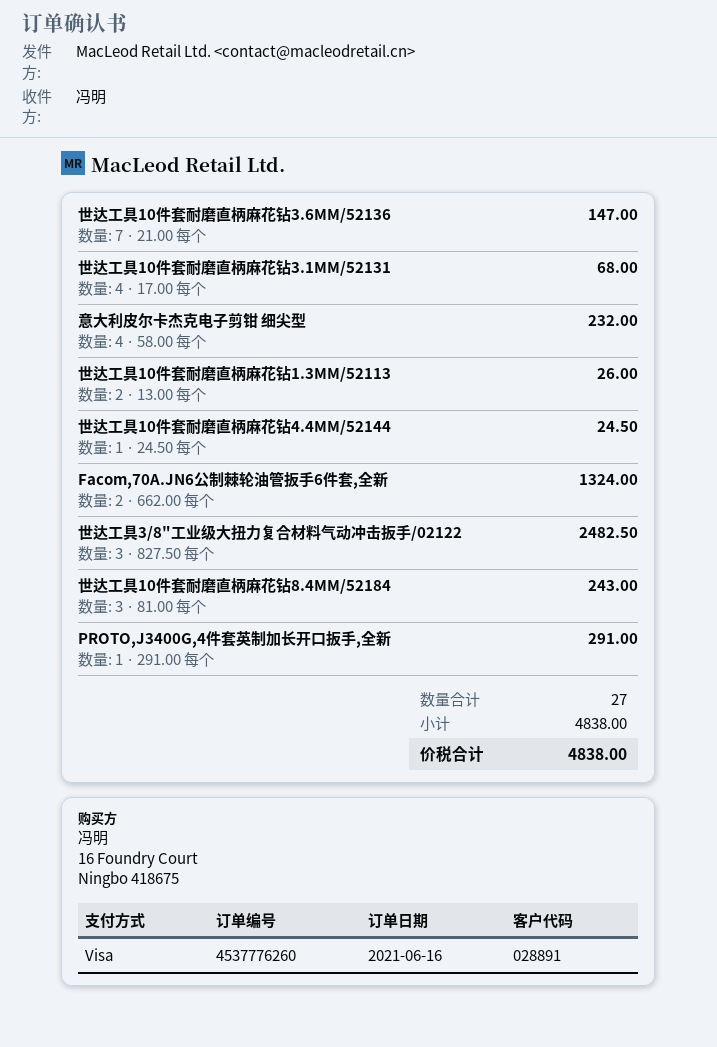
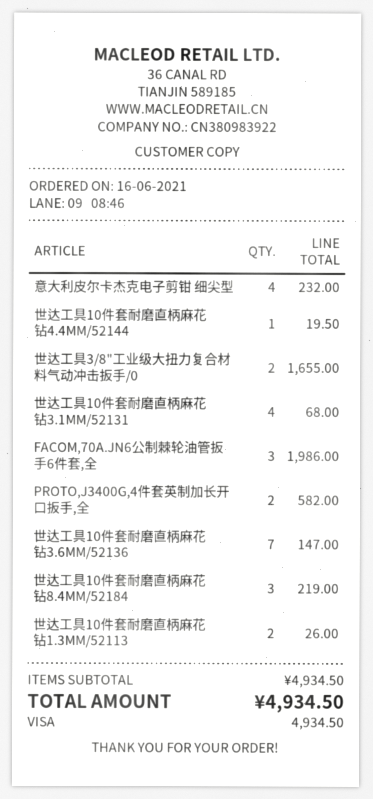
世达工具10件套耐磨直柄麻花钻4.4MM/52144: 1 for 24.50 -> 1 for 19.50
Facom,70A.JN6公制棘轮油管扳手6件套,全新: 2 for 1324.00 -> 3 for 1986.00
世达工具3/8"工业级大扭力复合材料气动冲击扳手/02122: 3 for 2482.50 -> 2 for 1655.00
世达工具10件套耐磨直柄麻花钻8.4MM/52184: 3 for 243.00 -> 3 for 219.00
PROTO,J3400G,4件套英制加长开口扳手,全新: 1 for 291.00 -> 2 for 582.00
subtotal: 4838.00 -> 4934.50
total: 4838.00 -> 4934.50

